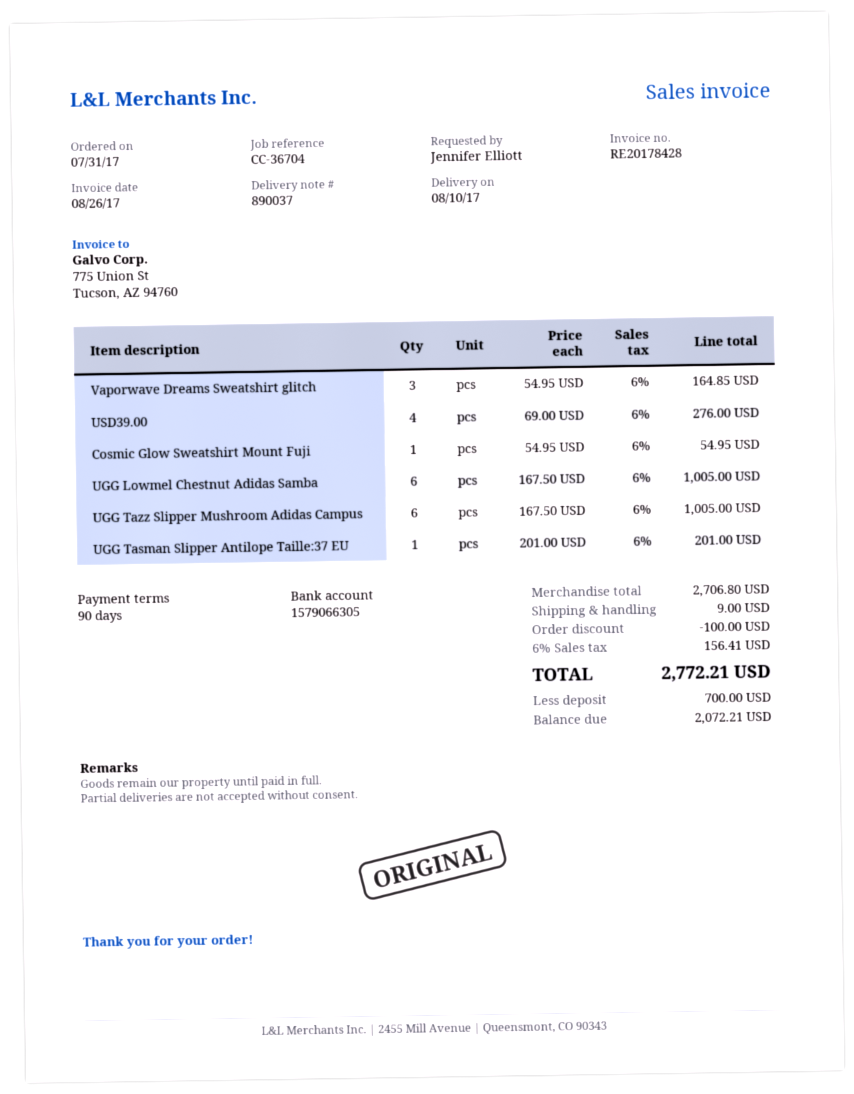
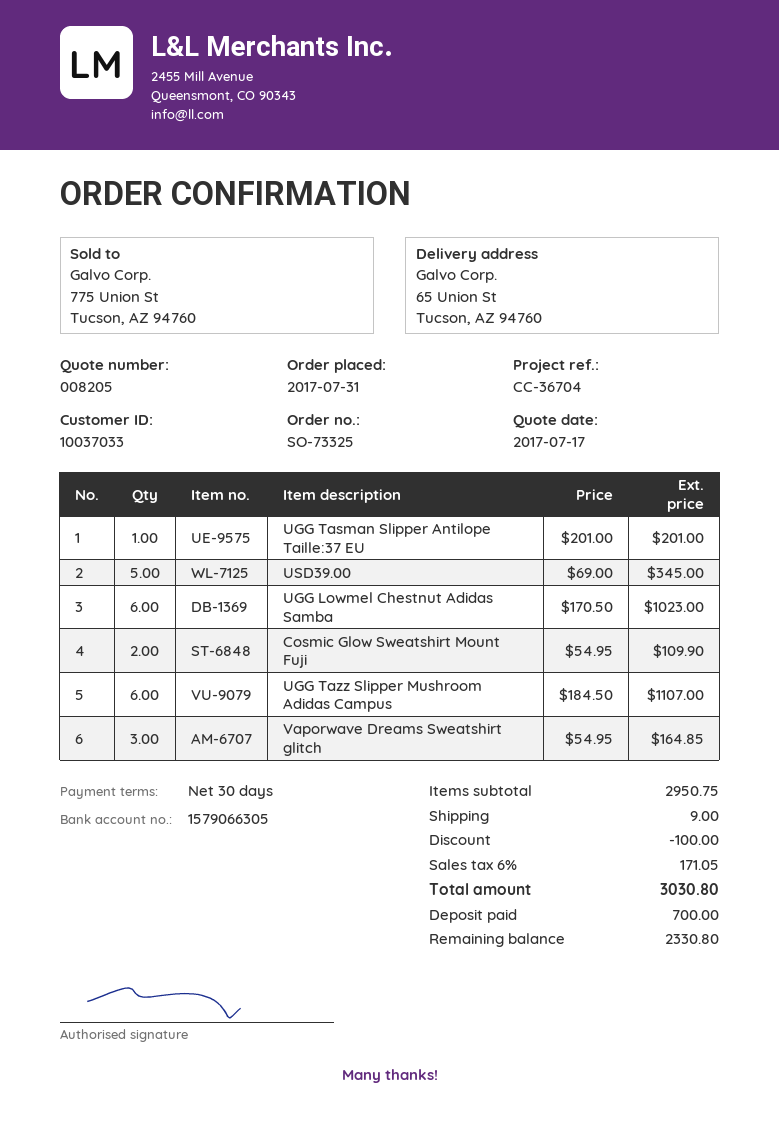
payment terms: 90 days -> 30 days
USD39.00: 4 x 69.00 = 276.00 -> 5 x 69.00 = 345.00
Cosmic Glow Sweatshirt Mount Fuji: 1 x 54.95 = 54.95 -> 2 x 54.95 = 109.90
UGG Lowmel Chestnut Adidas Samba: 6 x 167.50 = 1005.00 -> 6 x 170.50 = 1023.00
UGG Tazz Slipper Mushroom Adidas Campus: 6 x 167.50 = 1005.00 -> 6 x 184.50 = 1107.00
subtotal: 2706.80 -> 2950.75
tax: 6% = 156.41 -> 6% = 171.05
total: 2772.21 -> 3030.80
balance: 2072.21 -> 2330.80

